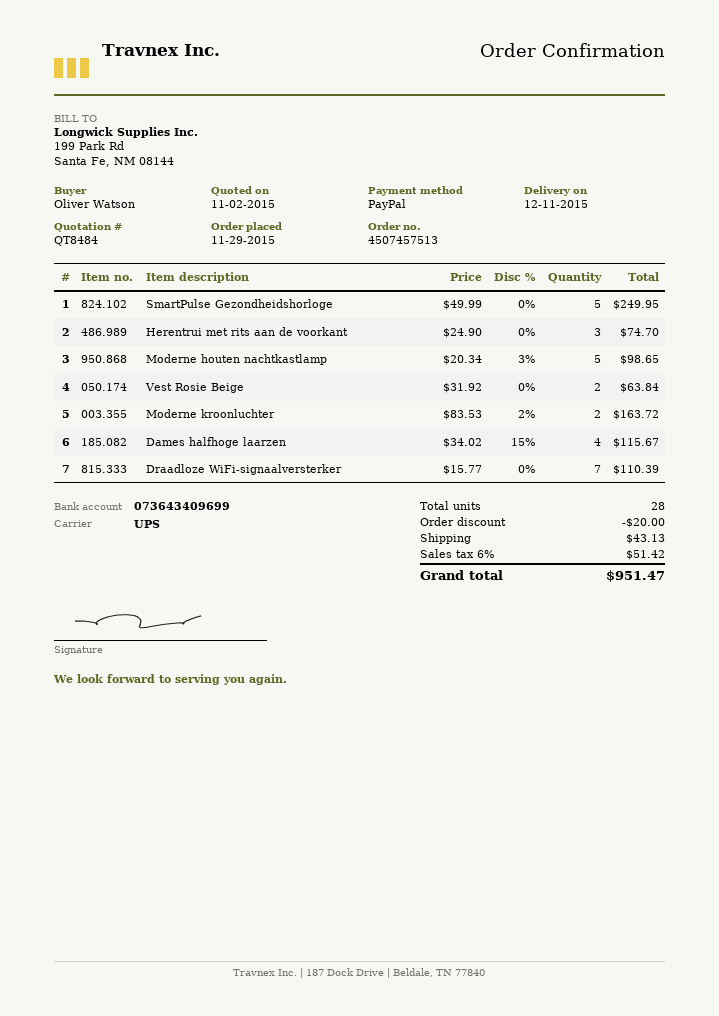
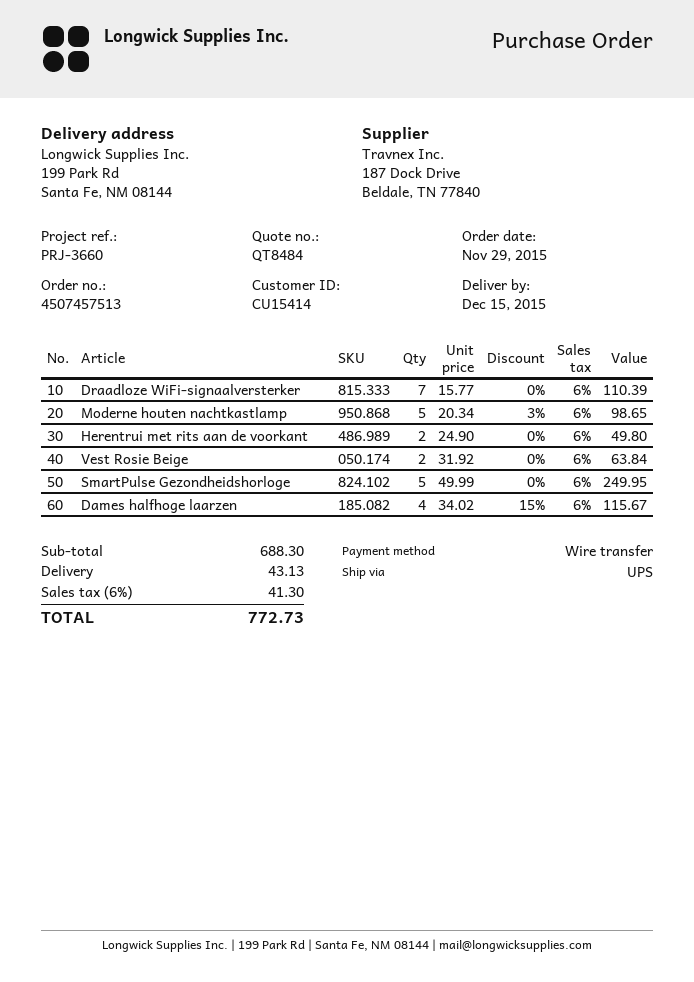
delivery date: 2015-12-11 -> 2015-12-15
payment method: PayPal -> bank transfer
Herentrui met rits aan de voorkant: 3 x 24.90 = 74.70 -> 2 x 24.90 = 49.80
Moderne kroonluchter: 2 x 83.53 - 2% = 163.72 -> none
discount: 20.00 -> none
tax: 6% = 51.42 -> 6% = 41.30
total: 951.47 -> 772.73

